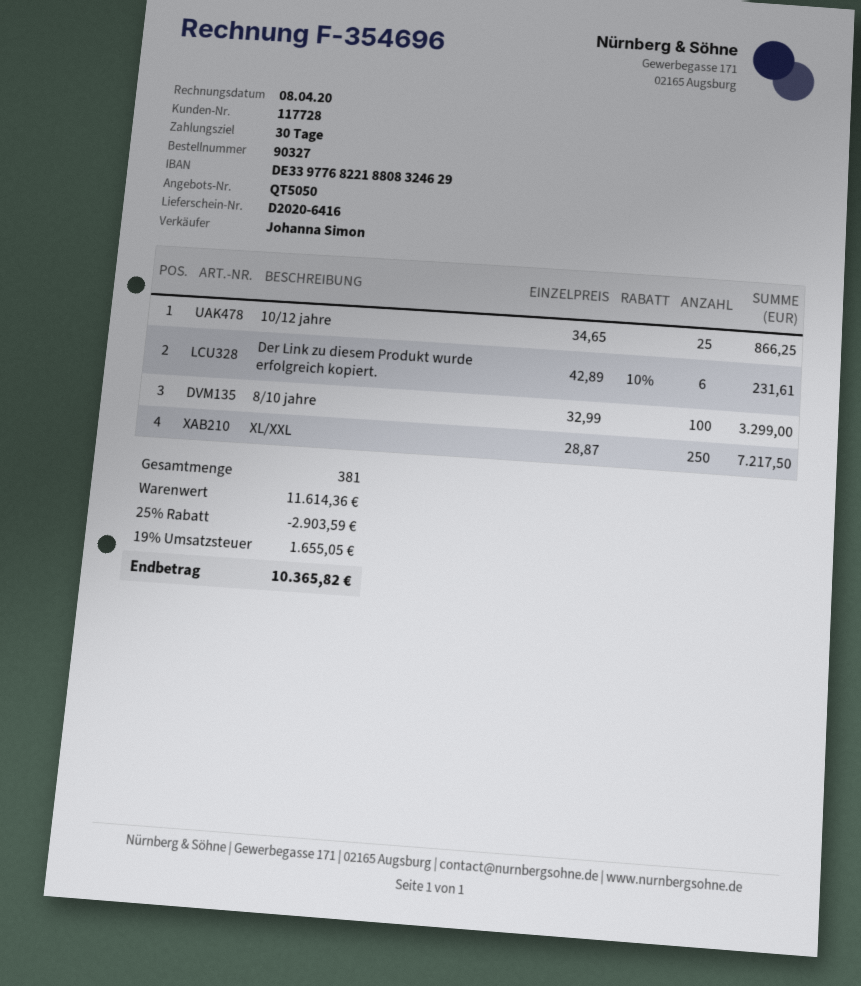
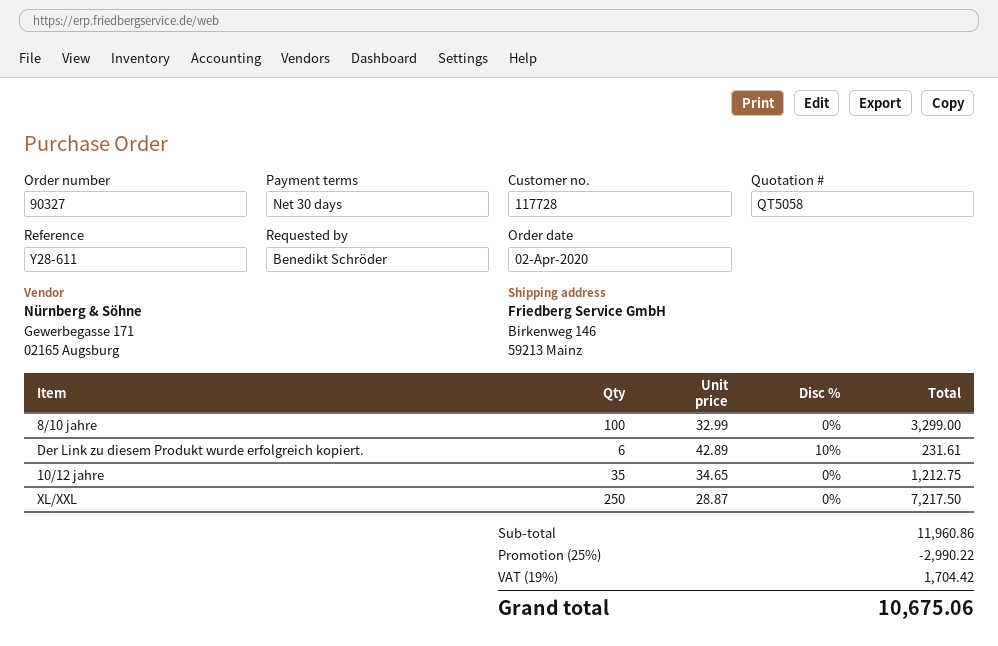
quote number: QT5050 -> QT5058
10/12 jahre: 25 x 34.65 = 866.25 -> 35 x 34.65 = 1212.75
subtotal: 11614.36 -> 11960.86
discount: 25% = 2903.59 -> 25% = 2990.22
tax: 19% = 1655.05 -> 19% = 1704.42
total: 10365.82 -> 10675.06

